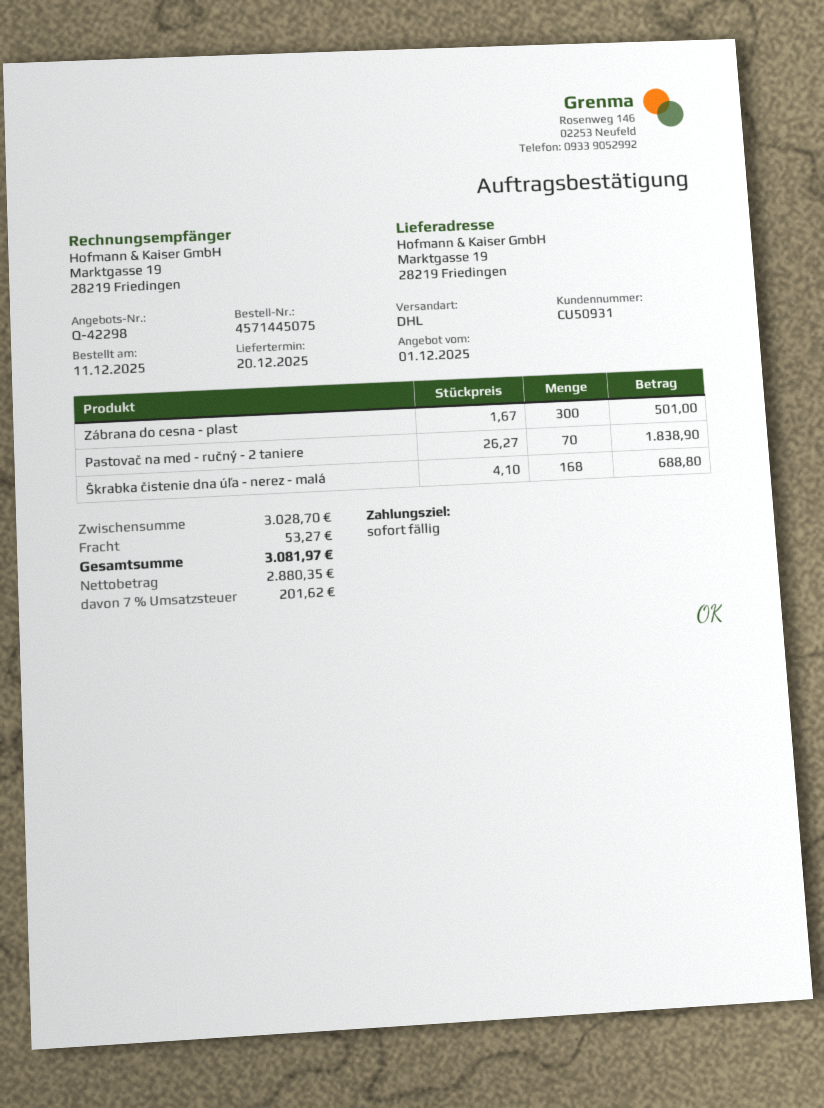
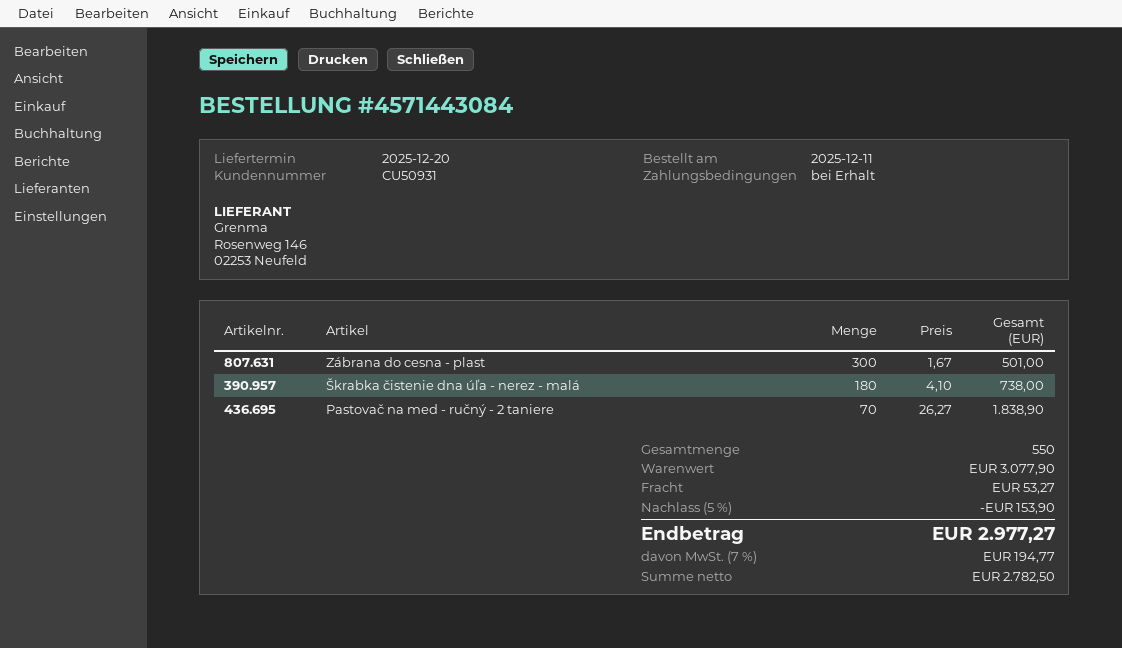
order number: 4571445075 -> 4571443084
Škrabka čistenie dna úľa - nerez - malá: 168 x 4.10 = 688.80 -> 180 x 4.10 = 738.00
subtotal: 3028.70 -> 3077.90
discount: none -> 5% = 153.90
net: 2880.35 -> 2782.50
tax: 7% = 201.62 -> 7% = 194.77
total: 3081.97 -> 2977.27

